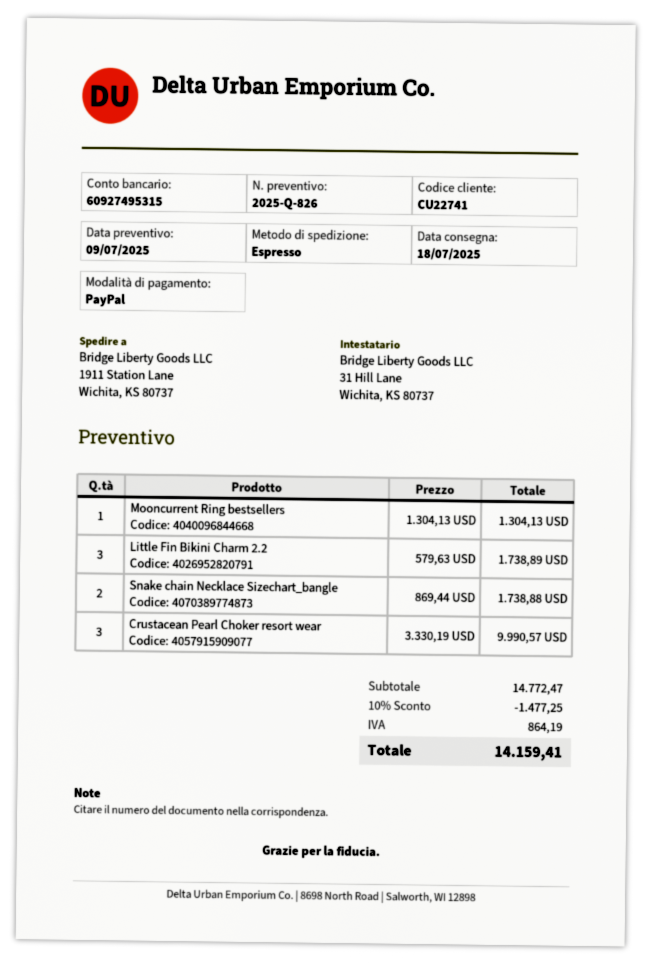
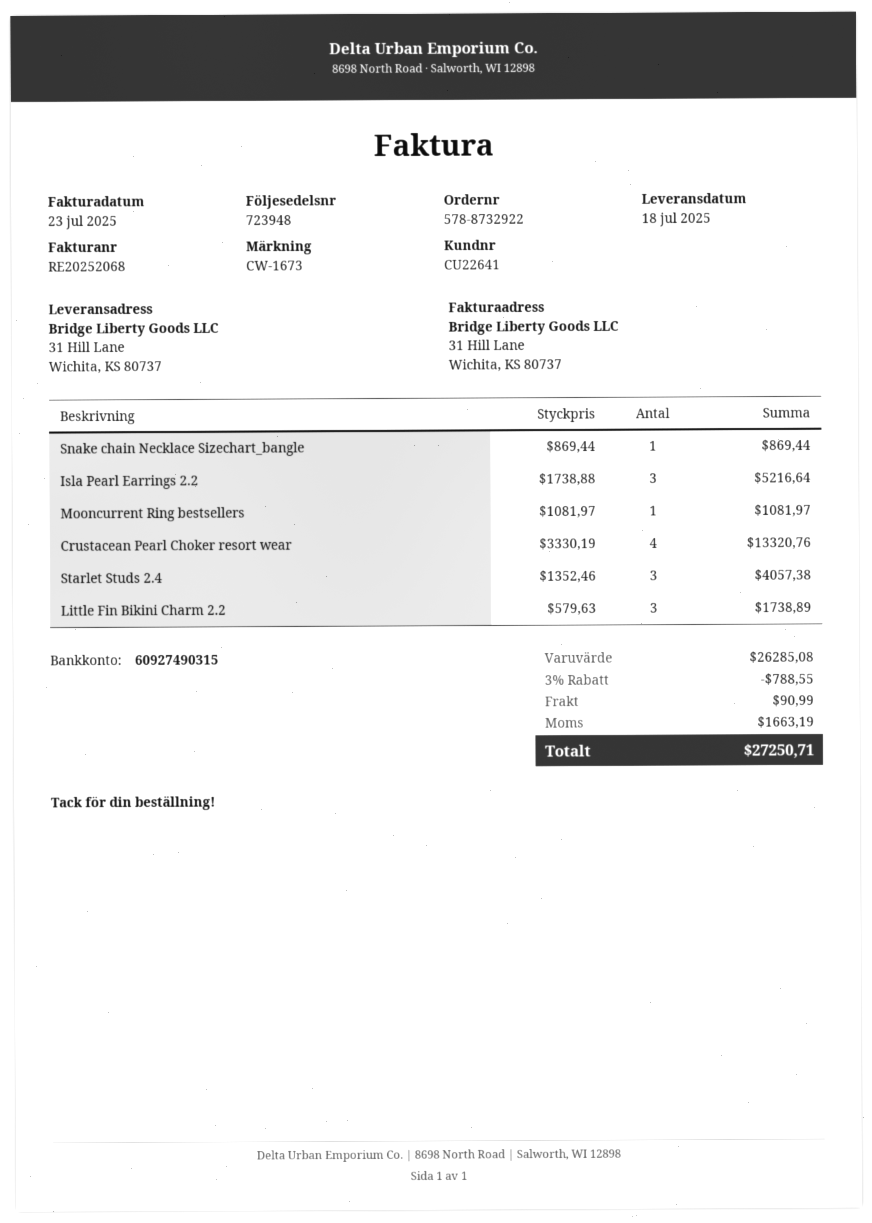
customer number: CU22741 -> CU22641
bank account: 60927495315 -> 60927490315
ship to: 1911 Station Lane, Wichita, KS 80737 -> 31 Hill Lane, Wichita, KS 80737
Mooncurrent Ring bestsellers: 1 x 1304.13 = 1304.13 -> 1 x 1081.97 = 1081.97
Snake chain Necklace Sizechart_bangle: 2 x 869.44 = 1738.88 -> 1 x 869.44 = 869.44
Crustacean Pearl Choker resort wear: 3 x 3330.19 = 9990.57 -> 4 x 3330.19 = 13320.76
Isla Pearl Earrings 2.2: none -> 3 x 1738.88 = 5216.64
Starlet Studs 2.4: none -> 3 x 1352.46 = 4057.38
subtotal: 14772.47 -> 26285.08
discount: 10% = 1477.25 -> 3% = 788.55
shipping: none -> 90.99
tax: 864.19 -> 1663.19
total: 14159.41 -> 27250.71

